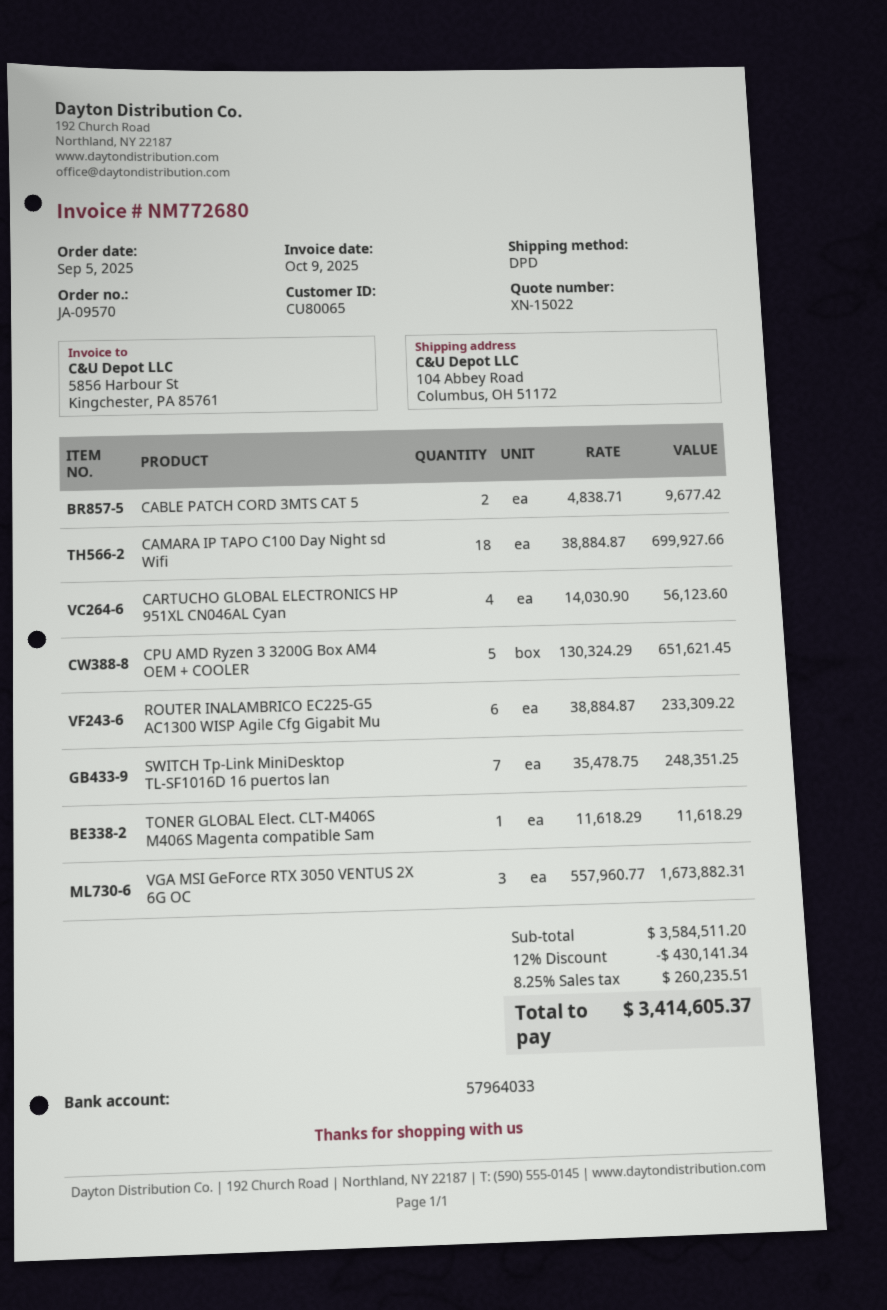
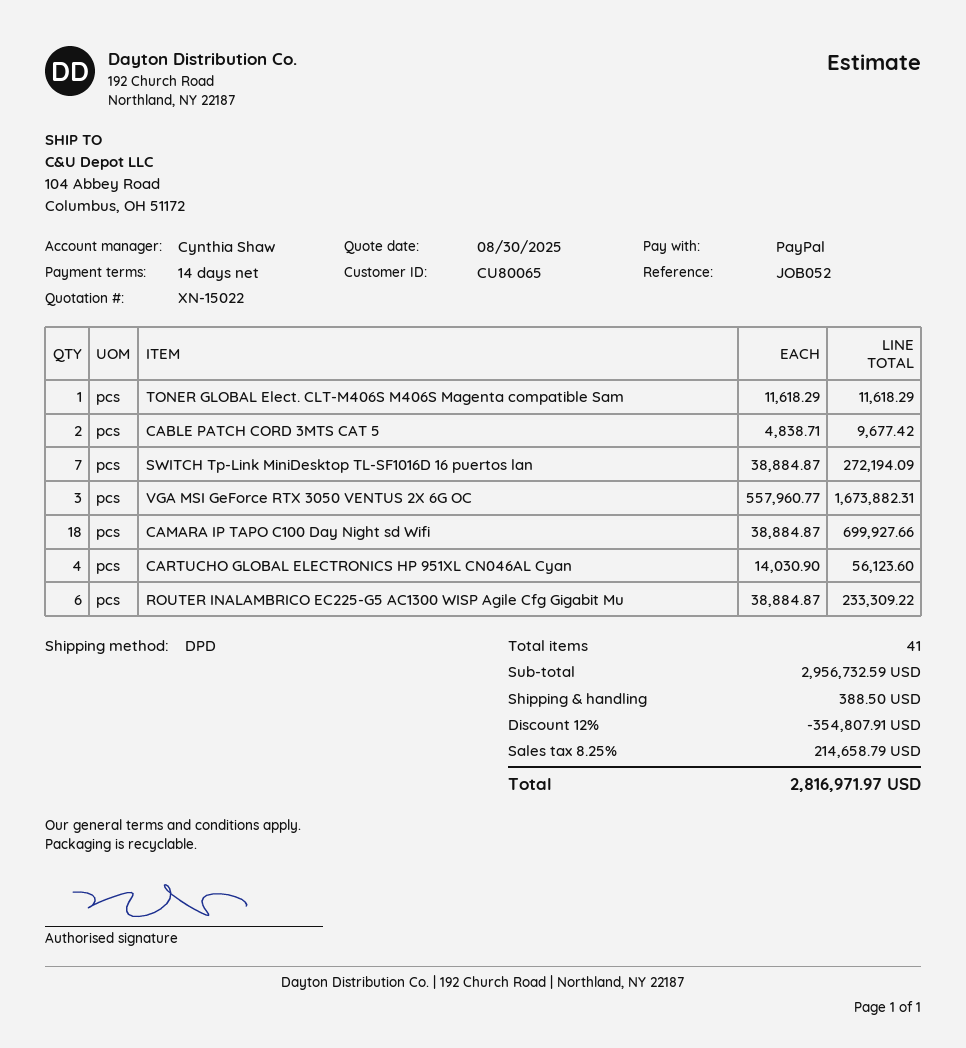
CPU AMD Ryzen 3 3200G Box AM4 OEM + COOLER: 5 x 130324.29 = 651621.45 -> none
SWITCH Tp-Link MiniDesktop TL-SF1016D 16 puertos lan: 7 x 35478.75 = 248351.25 -> 7 x 38884.87 = 272194.09
subtotal: 3584511.20 -> 2956732.59
discount: 12% = 430141.34 -> 12% = 354807.91
shipping: none -> 388.50
tax: 8.25% = 260235.51 -> 8.25% = 214658.79
total: 3414605.37 -> 2816971.97

